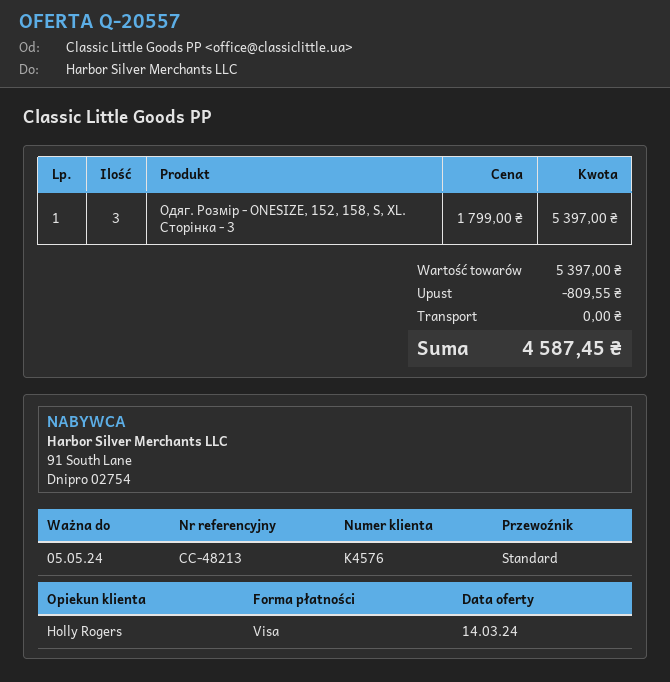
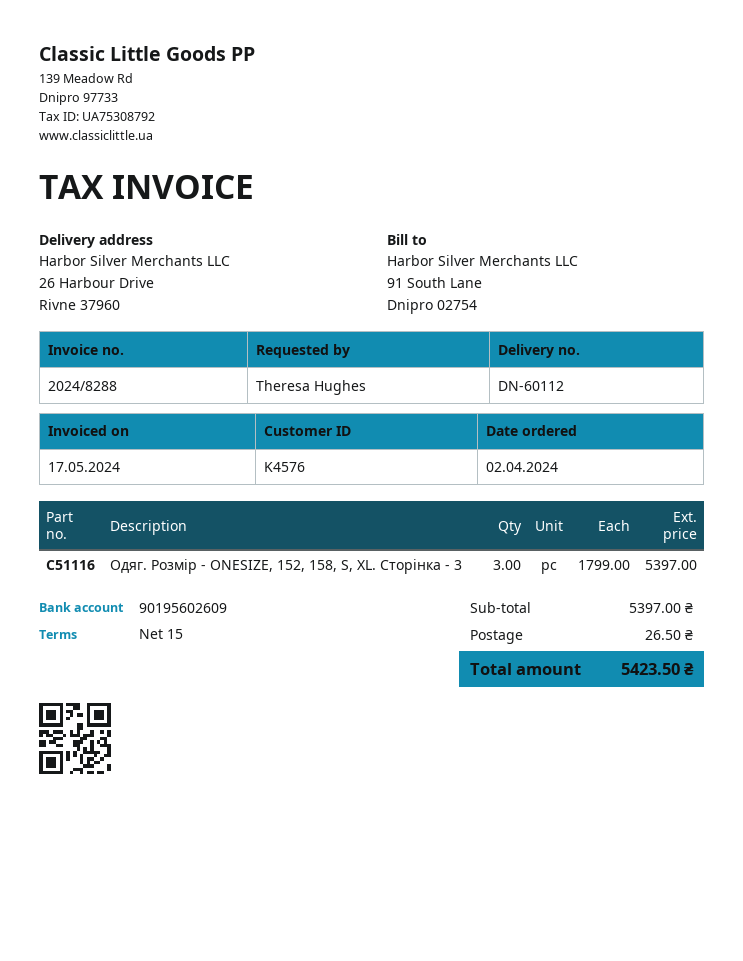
discount: 809.55 -> none
shipping: 0.00 -> 26.50
total: 4587.45 -> 5423.50

